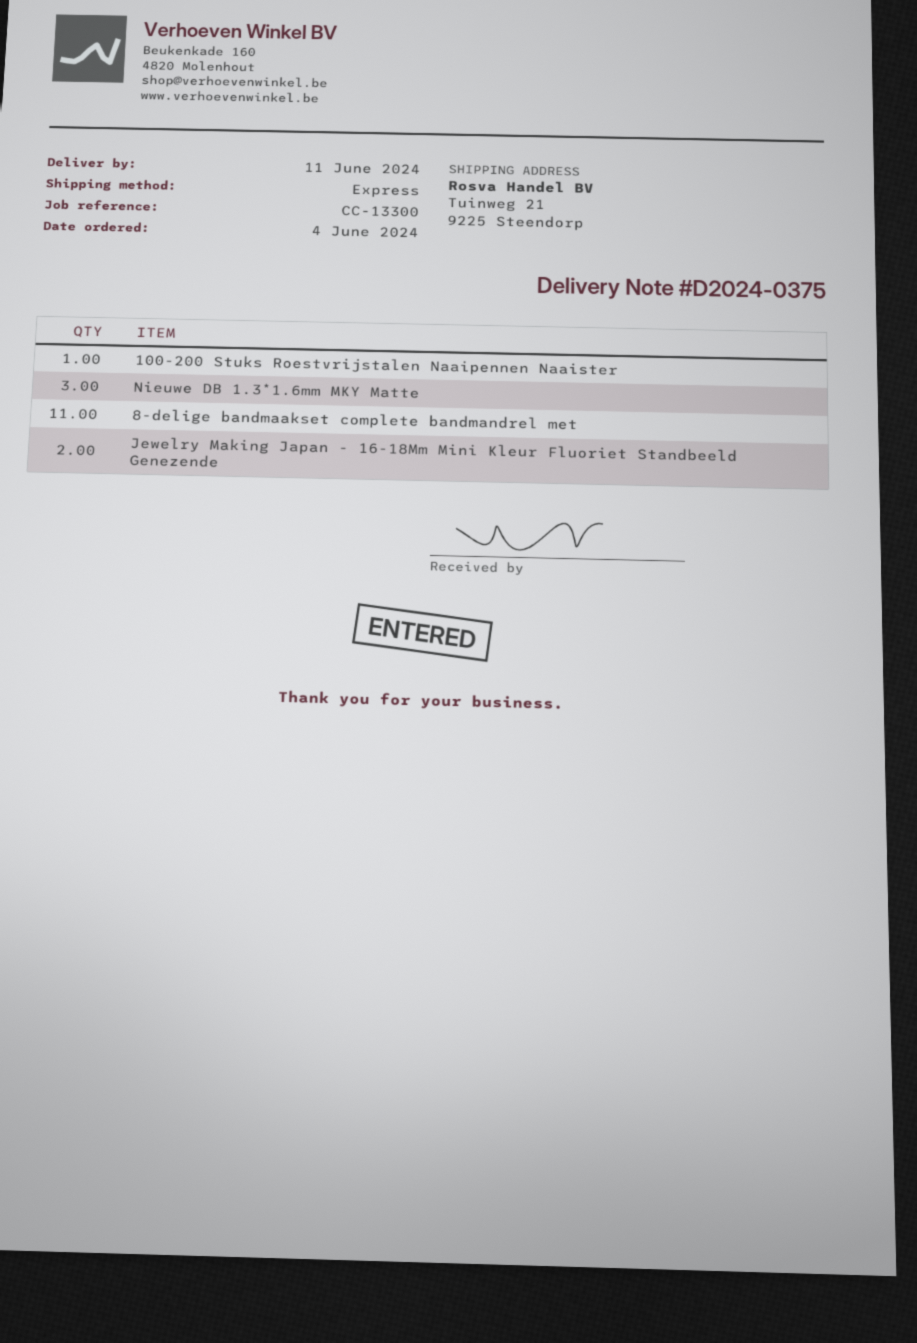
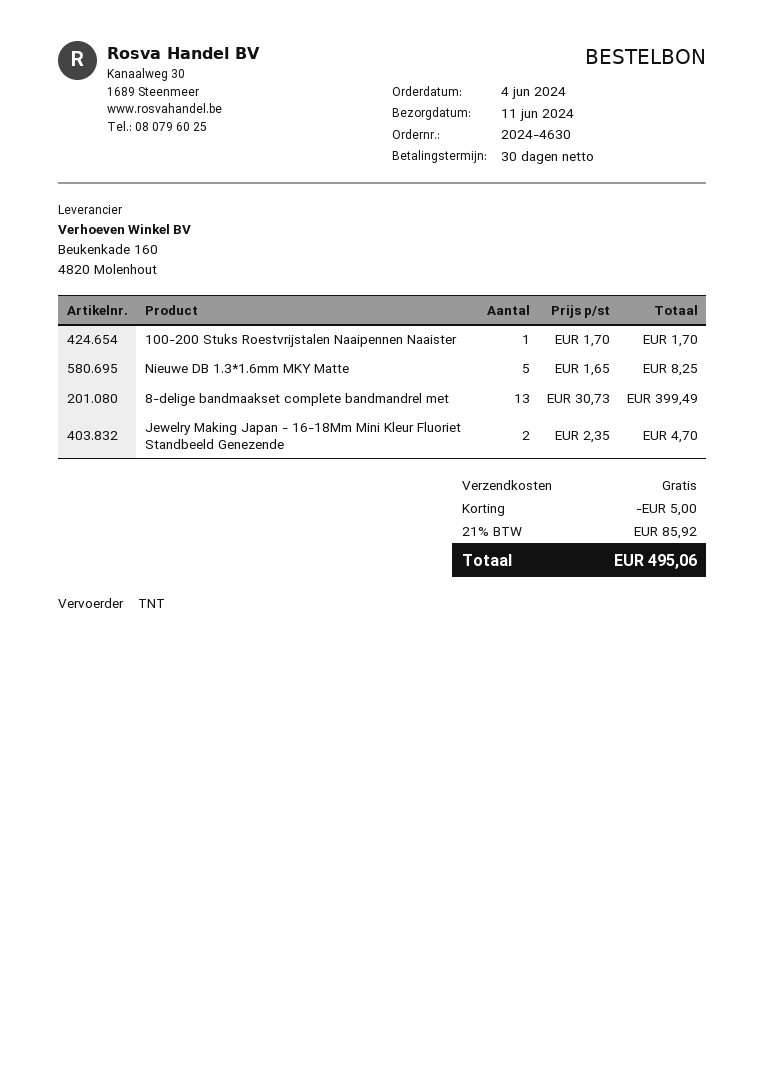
shipping method: express -> TNT
Nieuwe DB 1.3*1.6mm MKY Matte: 3 -> 5
8-delige bandmaakset complete bandmandrel met: 11 -> 13

